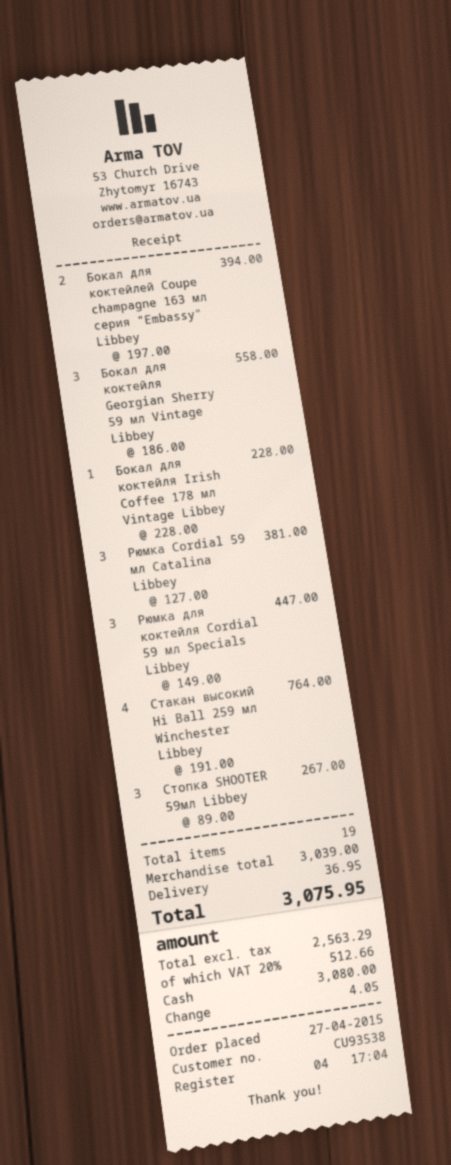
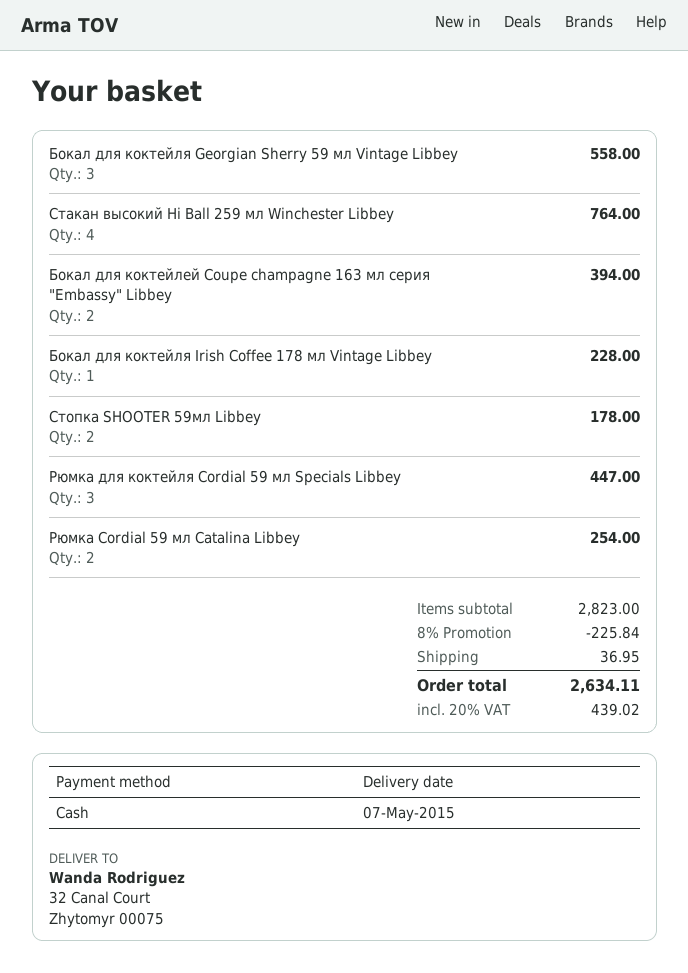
Рюмка Cordial 59 мл Catalina Libbey: 3 for 381.00 -> 2 for 254.00
Стопка SHOOTER 59мл Libbey: 3 for 267.00 -> 2 for 178.00
subtotal: 3039.00 -> 2823.00
discount: none -> 8% = 225.84
tax: 20% = 512.66 -> 20% = 439.02
total: 3075.95 -> 2634.11

